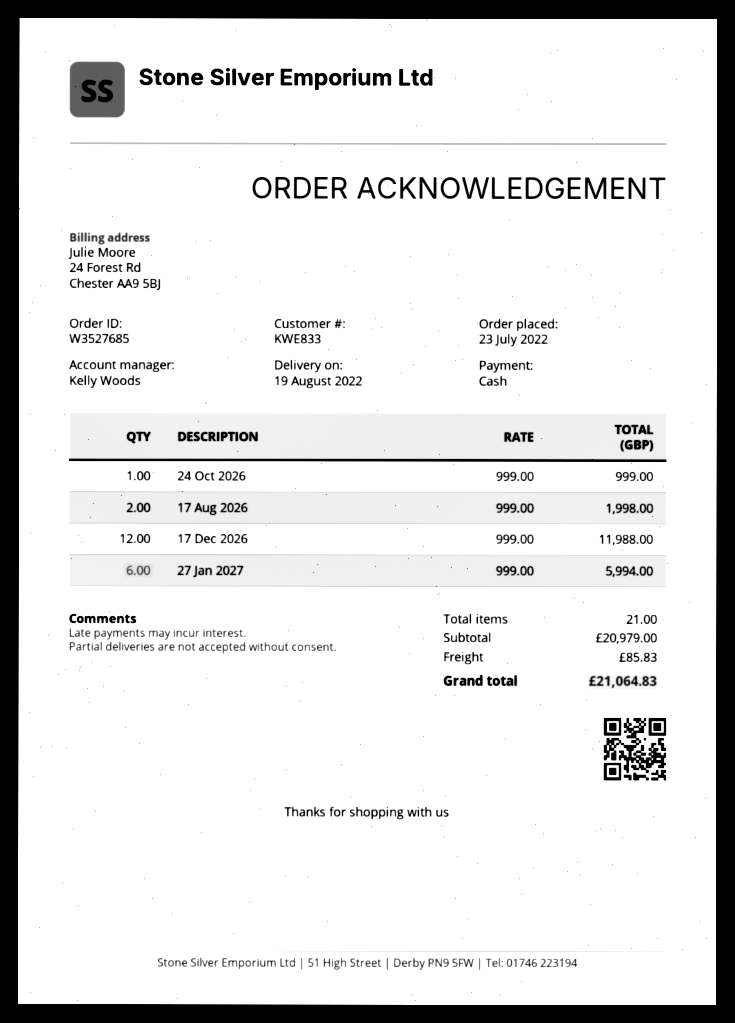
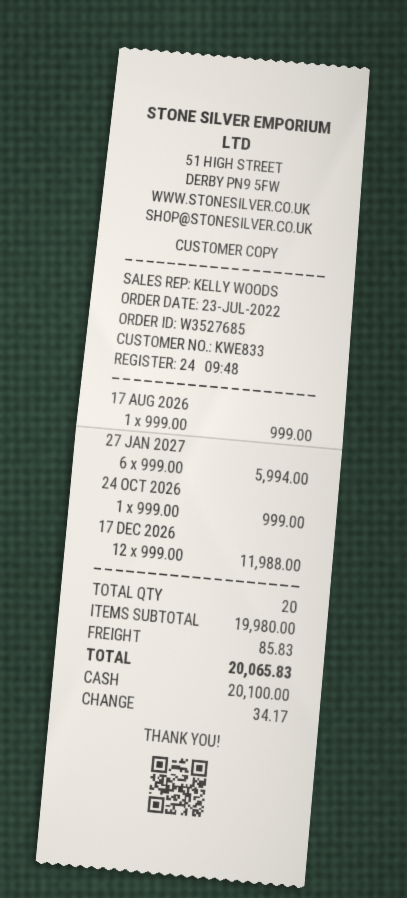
17 Aug 2026: 2 x 999.00 = 1998.00 -> 1 x 999.00 = 999.00
total quantity: 21 -> 20
subtotal: 20979.00 -> 19980.00
total: 21064.83 -> 20065.83

